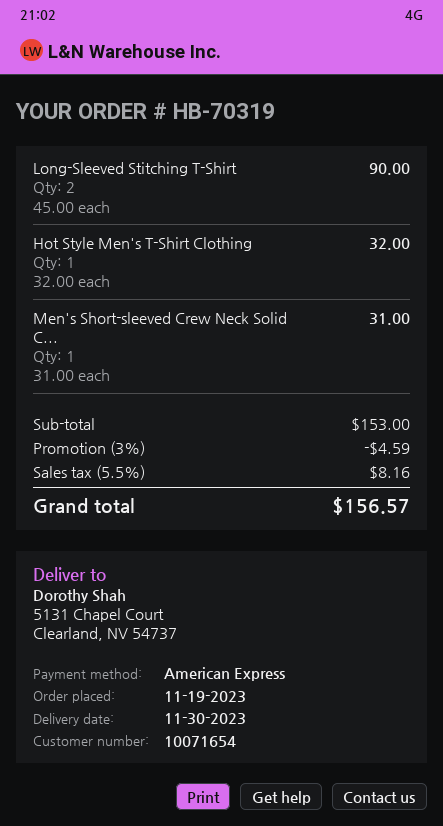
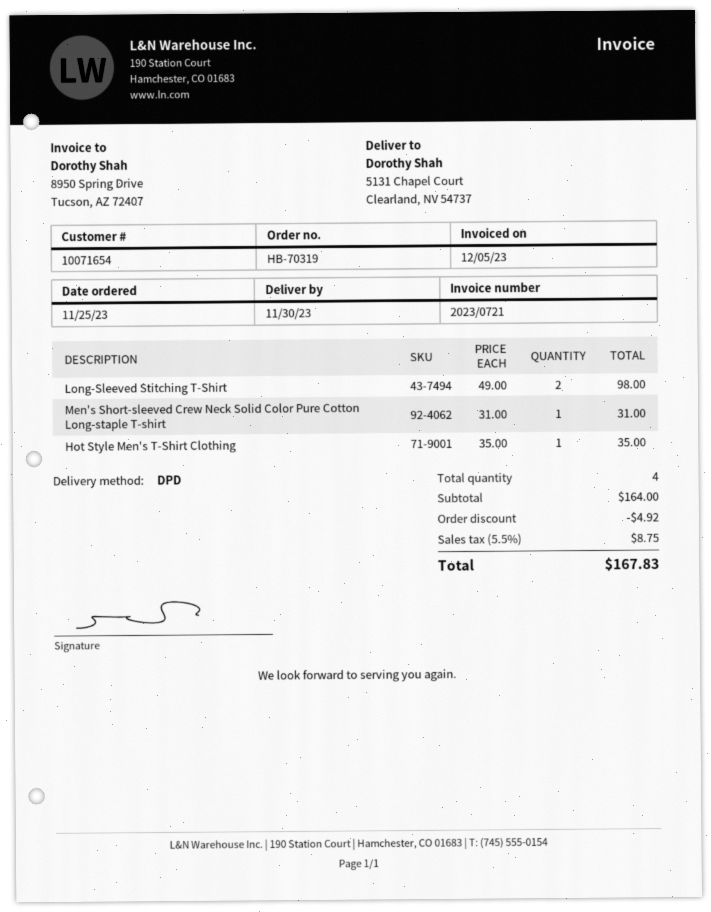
order date: 2023-11-19 -> 2023-11-25
Long-Sleeved Stitching T-Shirt: 2 x 45.00 = 90.00 -> 2 x 49.00 = 98.00
Hot Style Men's T-Shirt Clothing: 1 x 32.00 = 32.00 -> 1 x 35.00 = 35.00
subtotal: 153.00 -> 164.00
discount: 4.59 -> 4.92
tax: 5.5% = 8.16 -> 5.5% = 8.75
total: 156.57 -> 167.83

